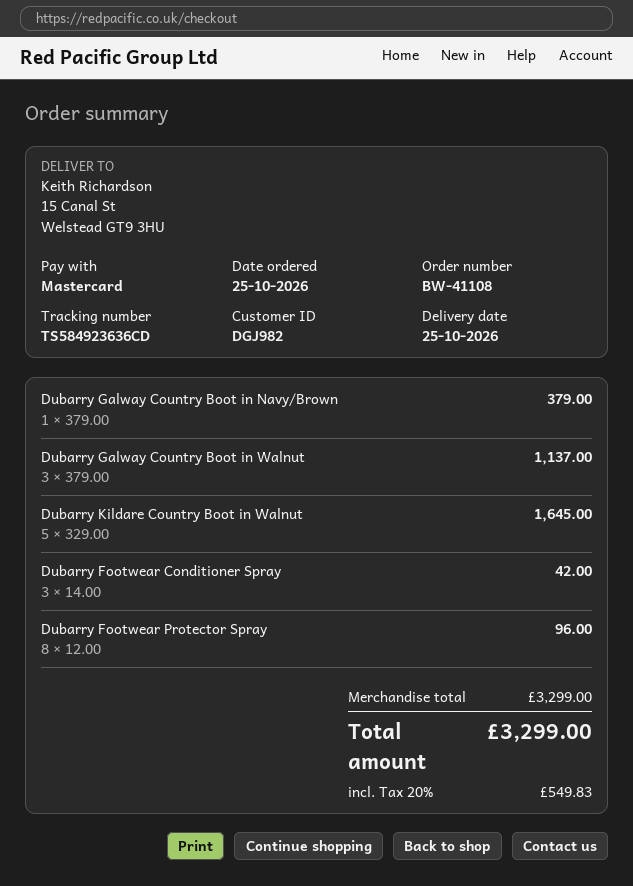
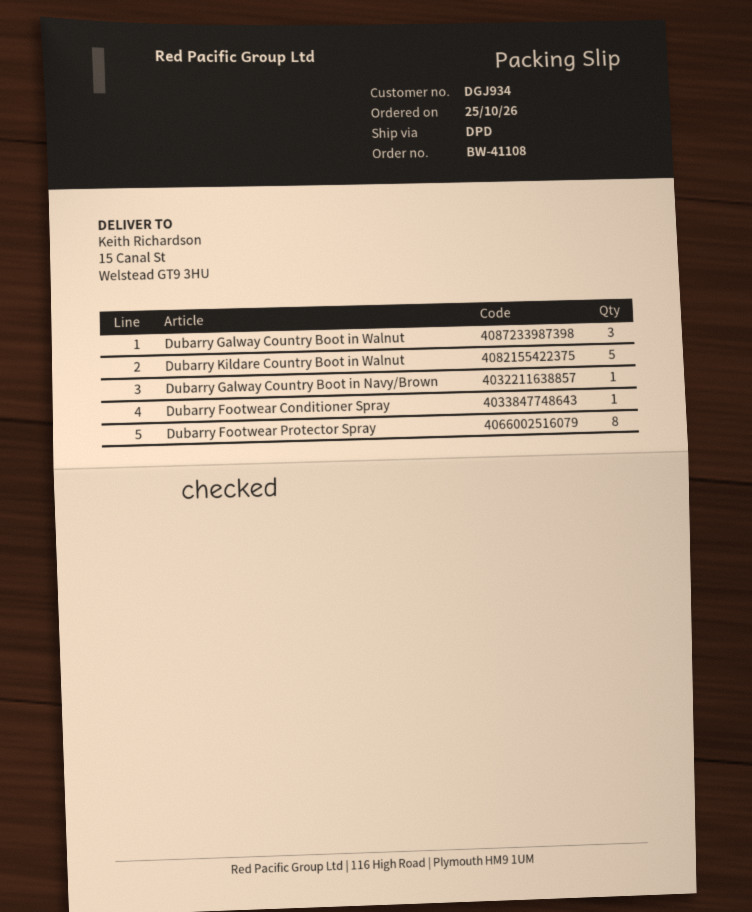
customer number: DGJ982 -> DGJ934
Dubarry Footwear Conditioner Spray: 3 -> 1

